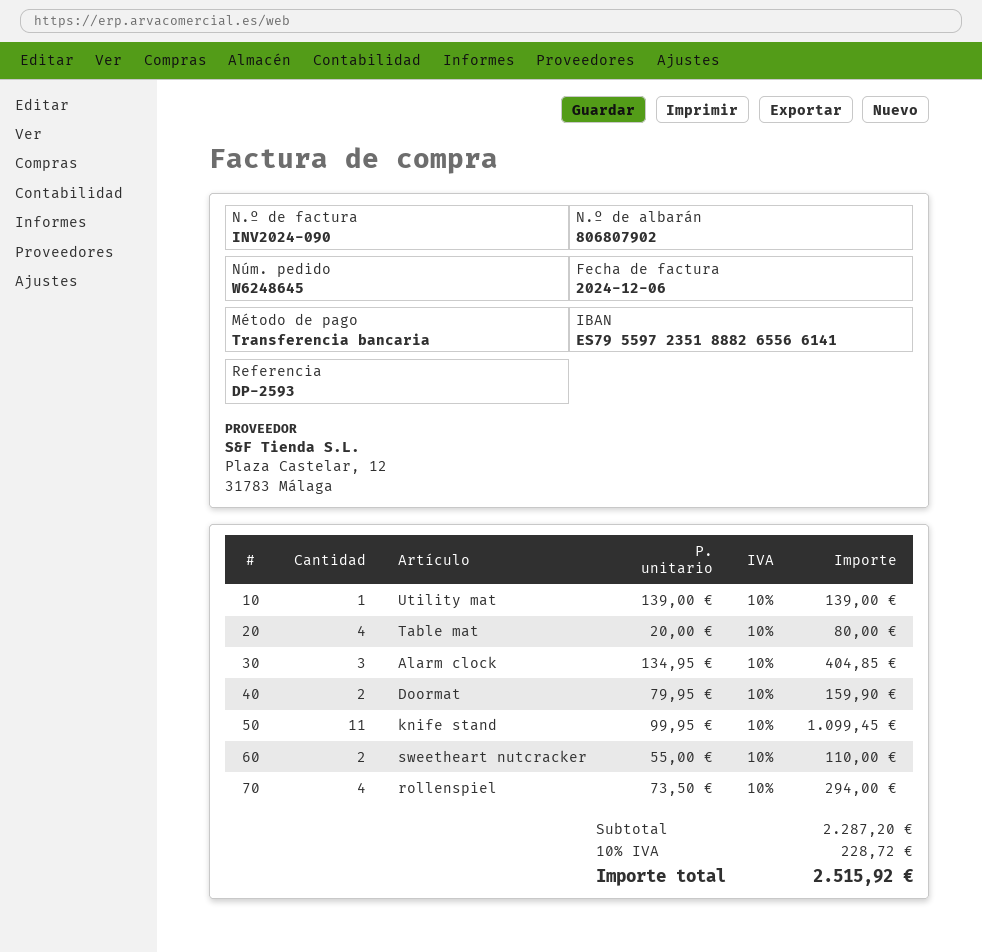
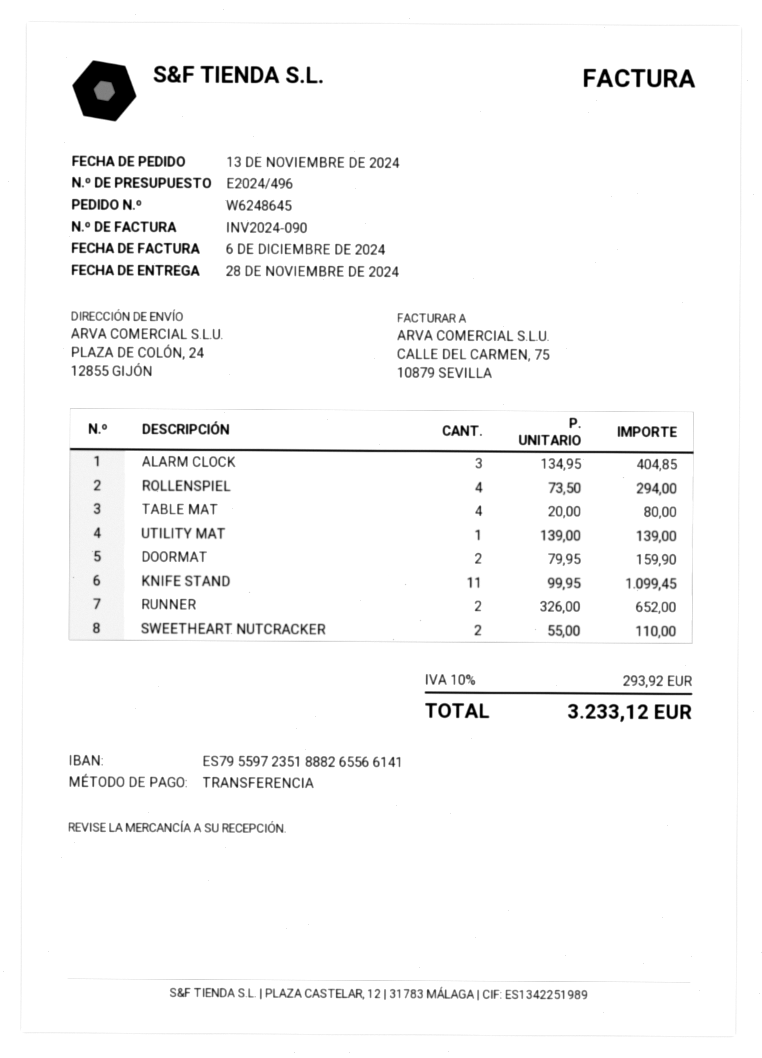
RUNNER: none -> 2 x 326.00 = 652.00
tax: 10% = 228.72 -> 10% = 293.92
total: 2515.92 -> 3233.12

